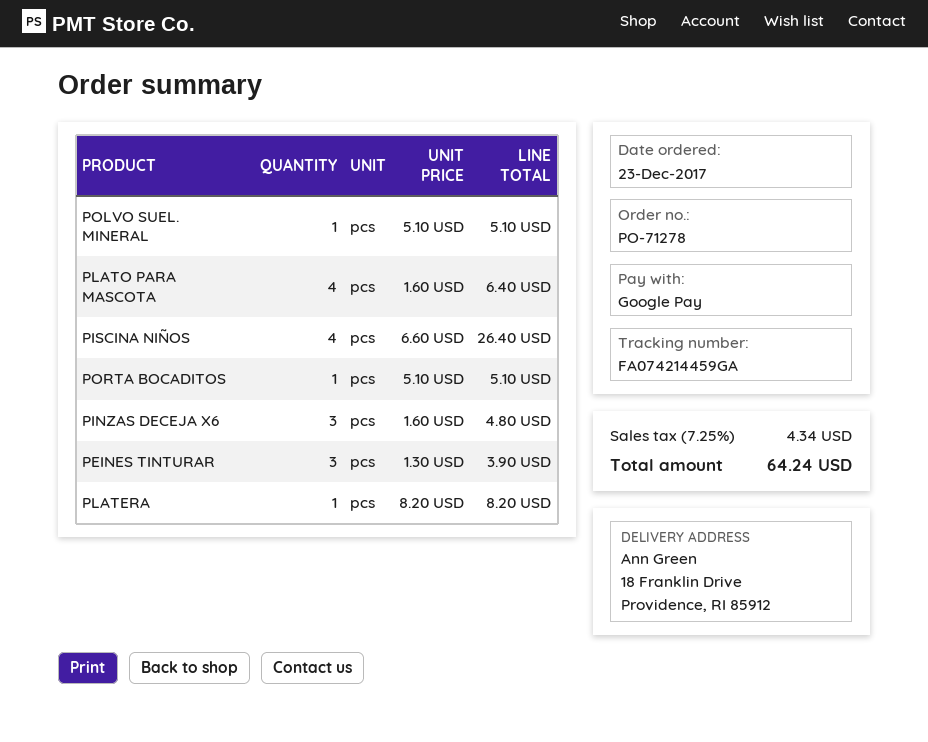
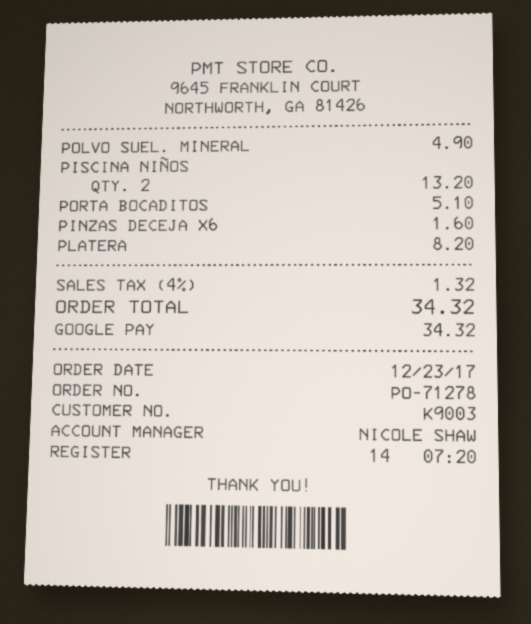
POLVO SUEL. MINERAL: 1 for 5.10 -> 1 for 4.90
PLATO PARA MASCOTA: 4 for 6.40 -> none
PISCINA NIÑOS: 4 for 26.40 -> 2 for 13.20
PINZAS DECEJA X6: 3 for 4.80 -> 1 for 1.60
PEINES TINTURAR: 3 for 3.90 -> none
tax: 7.25% = 4.34 -> 4% = 1.32
total: 64.24 -> 34.32

